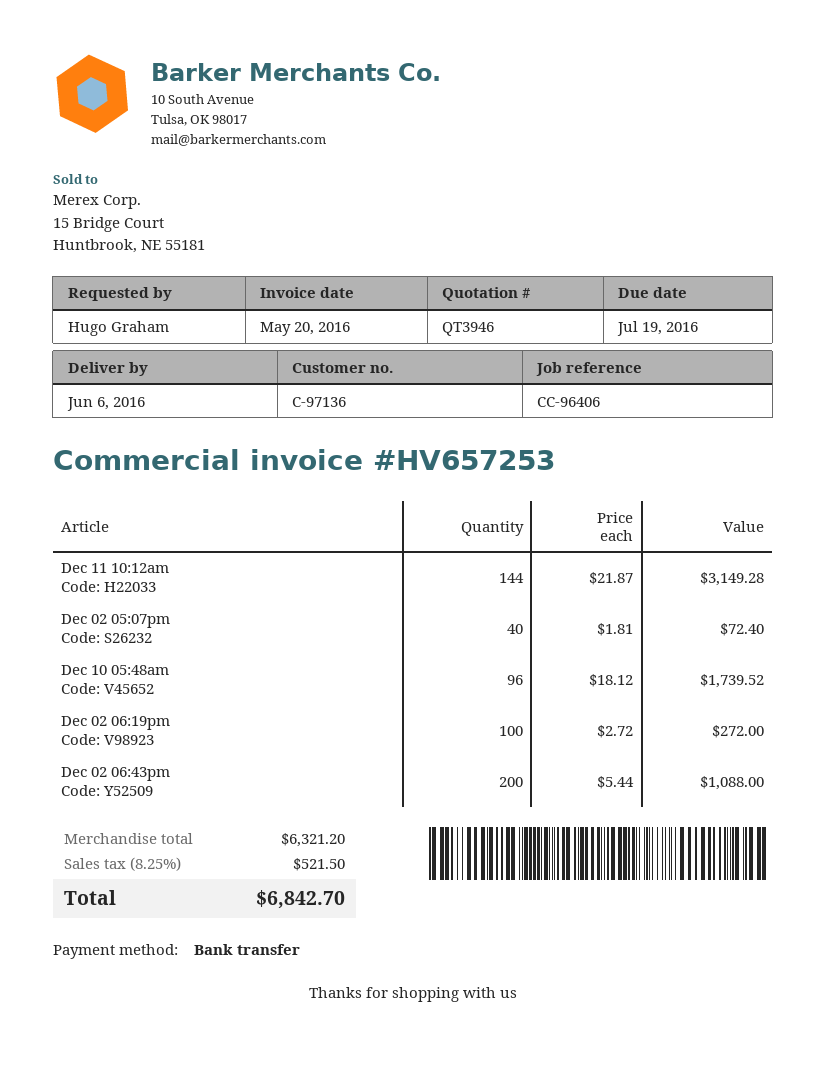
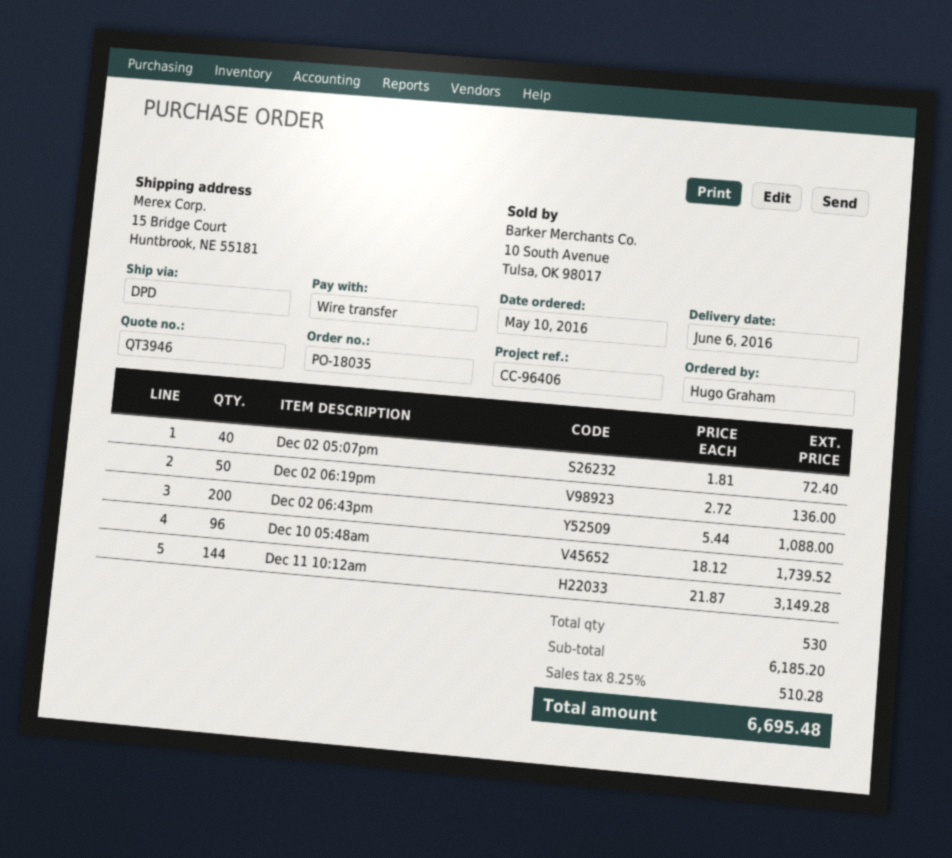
Dec 02 06:19pm: 100 x 2.72 = 272.00 -> 50 x 2.72 = 136.00
subtotal: 6321.20 -> 6185.20
tax: 8.25% = 521.50 -> 8.25% = 510.28
total: 6842.70 -> 6695.48

